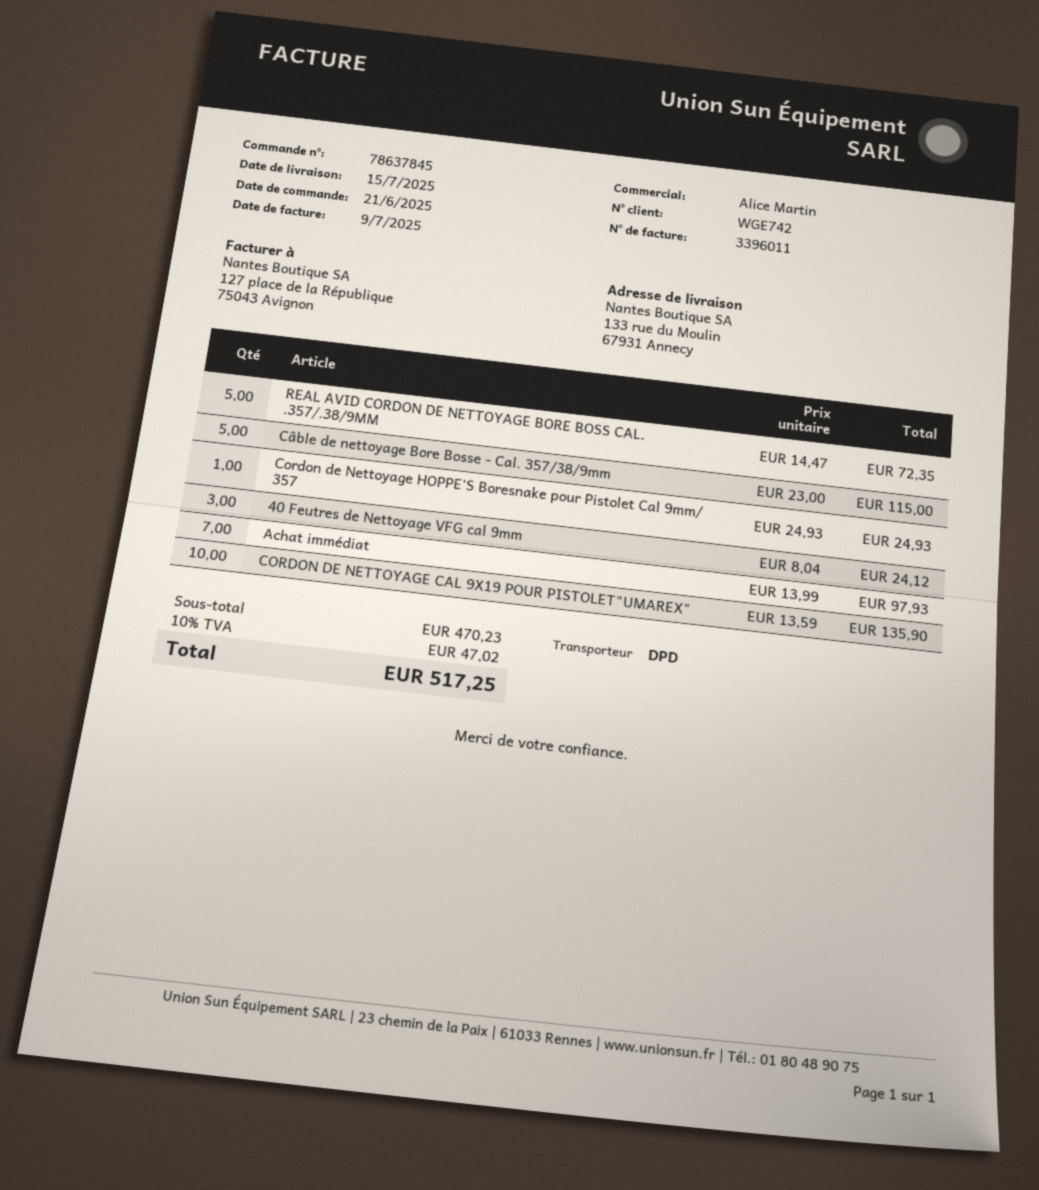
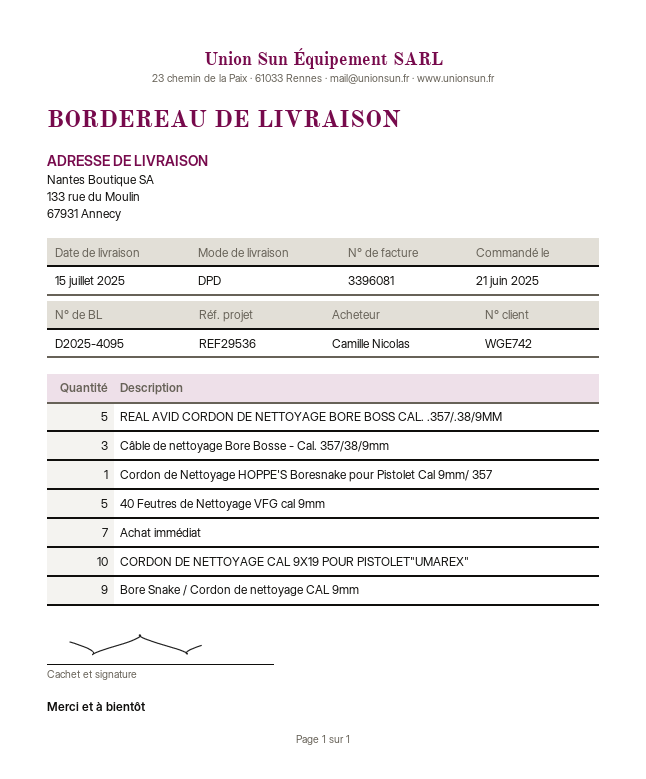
invoice number: 3396011 -> 3396081
Câble de nettoyage Bore Bosse - Cal. 357/38/9mm: 5 -> 3
40 Feutres de Nettoyage VFG cal 9mm: 3 -> 5
Bore Snake / Cordon de nettoyage CAL 9mm: none -> 9

